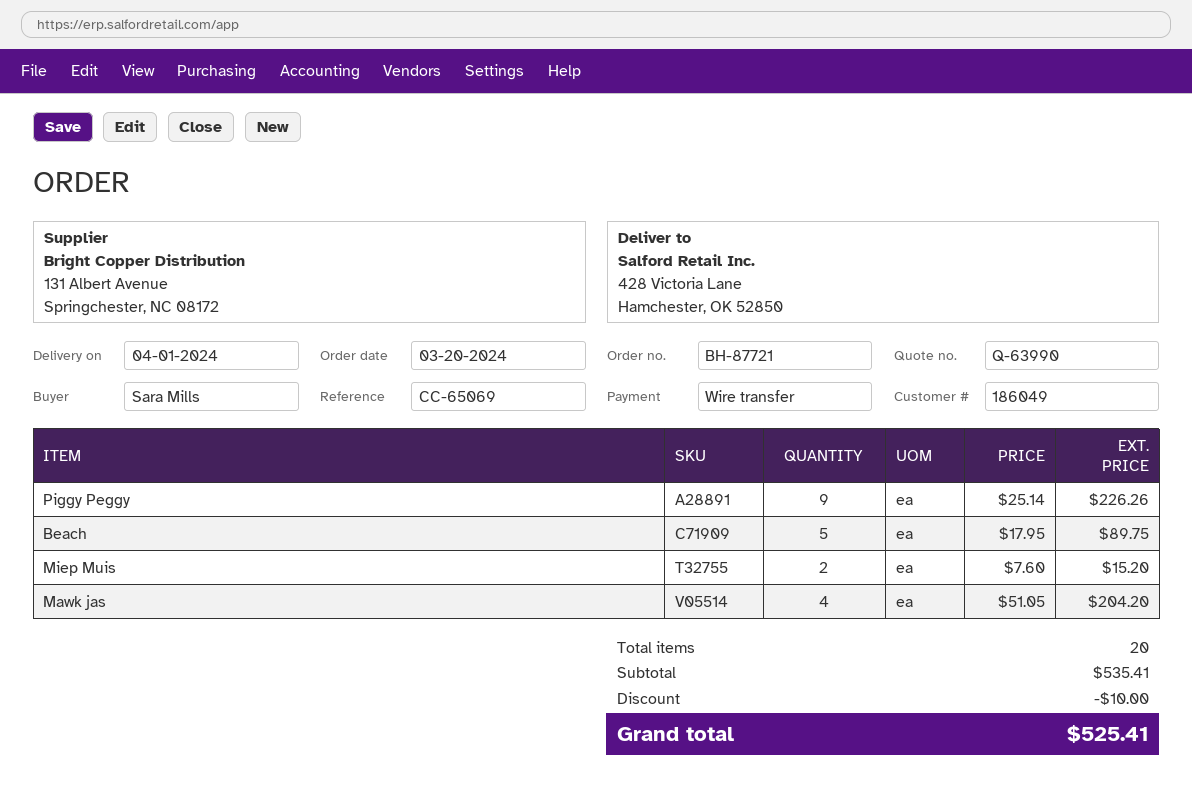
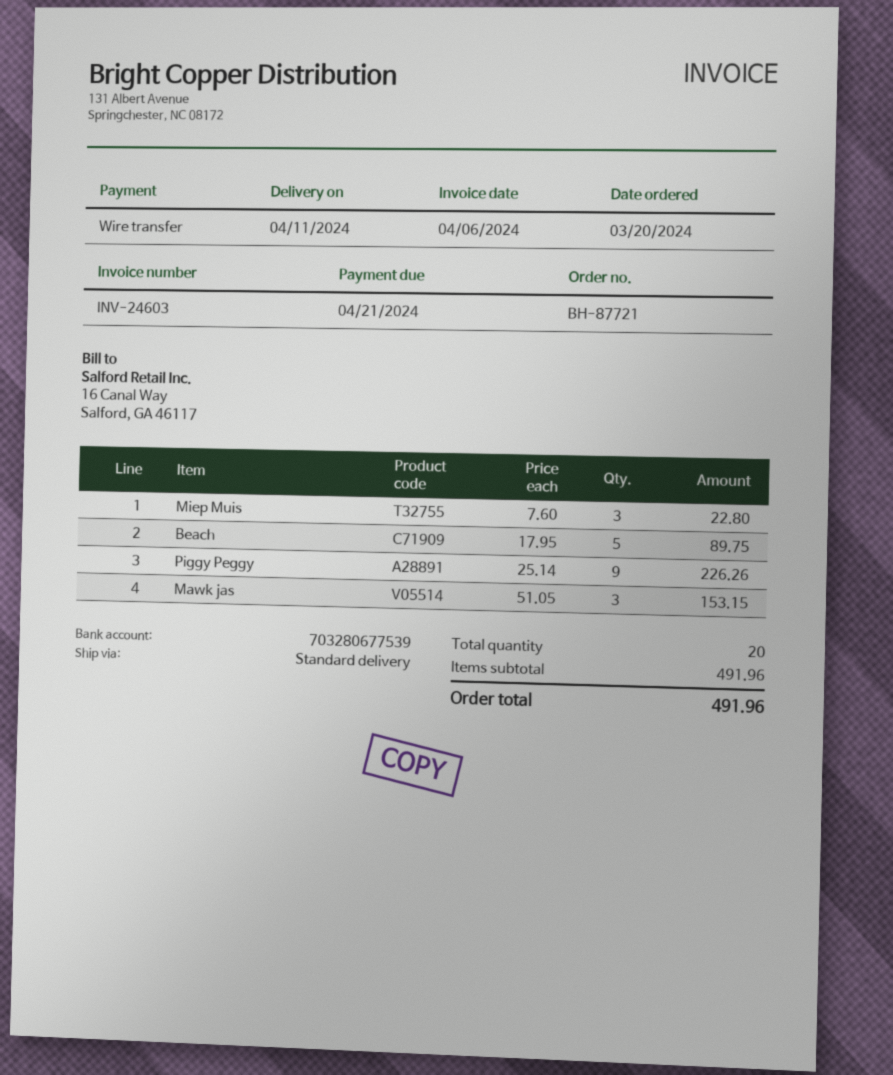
delivery date: 2024-04-01 -> 2024-04-11
Miep Muis: 2 x 7.60 = 15.20 -> 3 x 7.60 = 22.80
Mawk jas: 4 x 51.05 = 204.20 -> 3 x 51.05 = 153.15
subtotal: 535.41 -> 491.96
discount: 10.00 -> none
total: 525.41 -> 491.96

